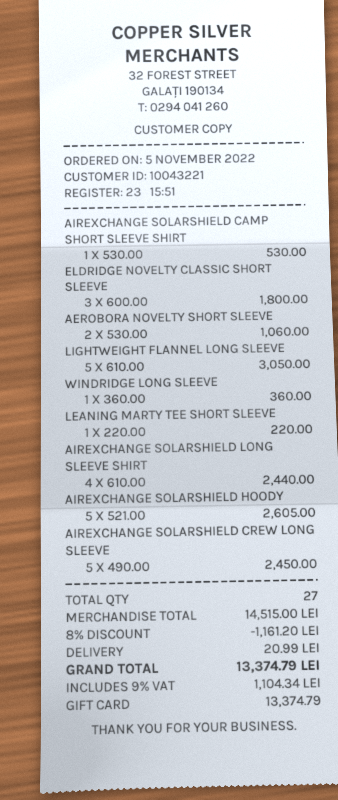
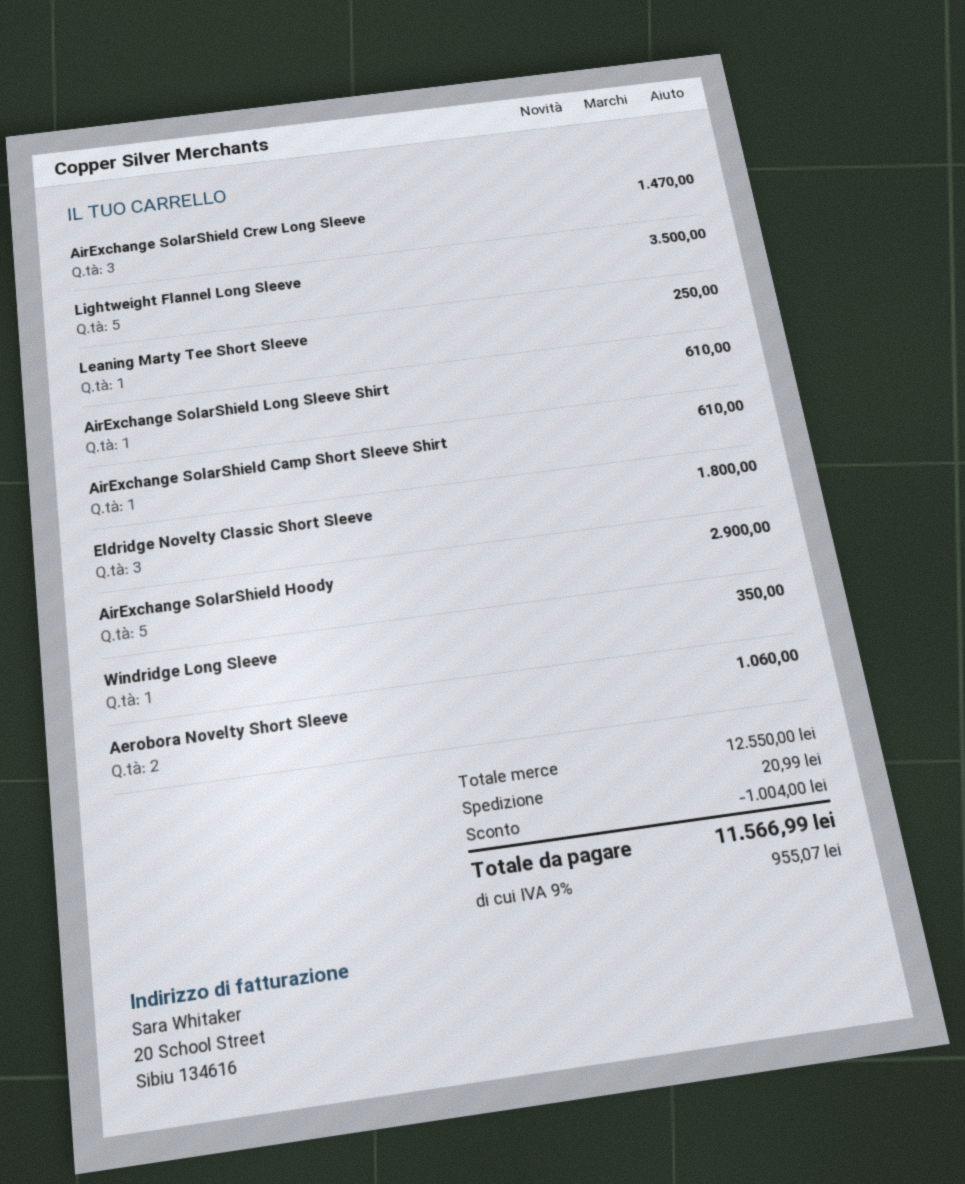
AIREXCHANGE SOLARSHIELD CAMP SHORT SLEEVE SHIRT: 1 for 530.00 -> 1 for 610.00
LIGHTWEIGHT FLANNEL LONG SLEEVE: 5 for 3050.00 -> 5 for 3500.00
WINDRIDGE LONG SLEEVE: 1 for 360.00 -> 1 for 350.00
LEANING MARTY TEE SHORT SLEEVE: 1 for 220.00 -> 1 for 250.00
AIREXCHANGE SOLARSHIELD LONG SLEEVE SHIRT: 4 for 2440.00 -> 1 for 610.00
AIREXCHANGE SOLARSHIELD HOODY: 5 for 2605.00 -> 5 for 2900.00
AIREXCHANGE SOLARSHIELD CREW LONG SLEEVE: 5 for 2450.00 -> 3 for 1470.00
subtotal: 14515.00 -> 12550.00
discount: 1161.20 -> 1004.00
tax: 9% = 1104.34 -> 9% = 955.07
total: 13374.79 -> 11566.99

